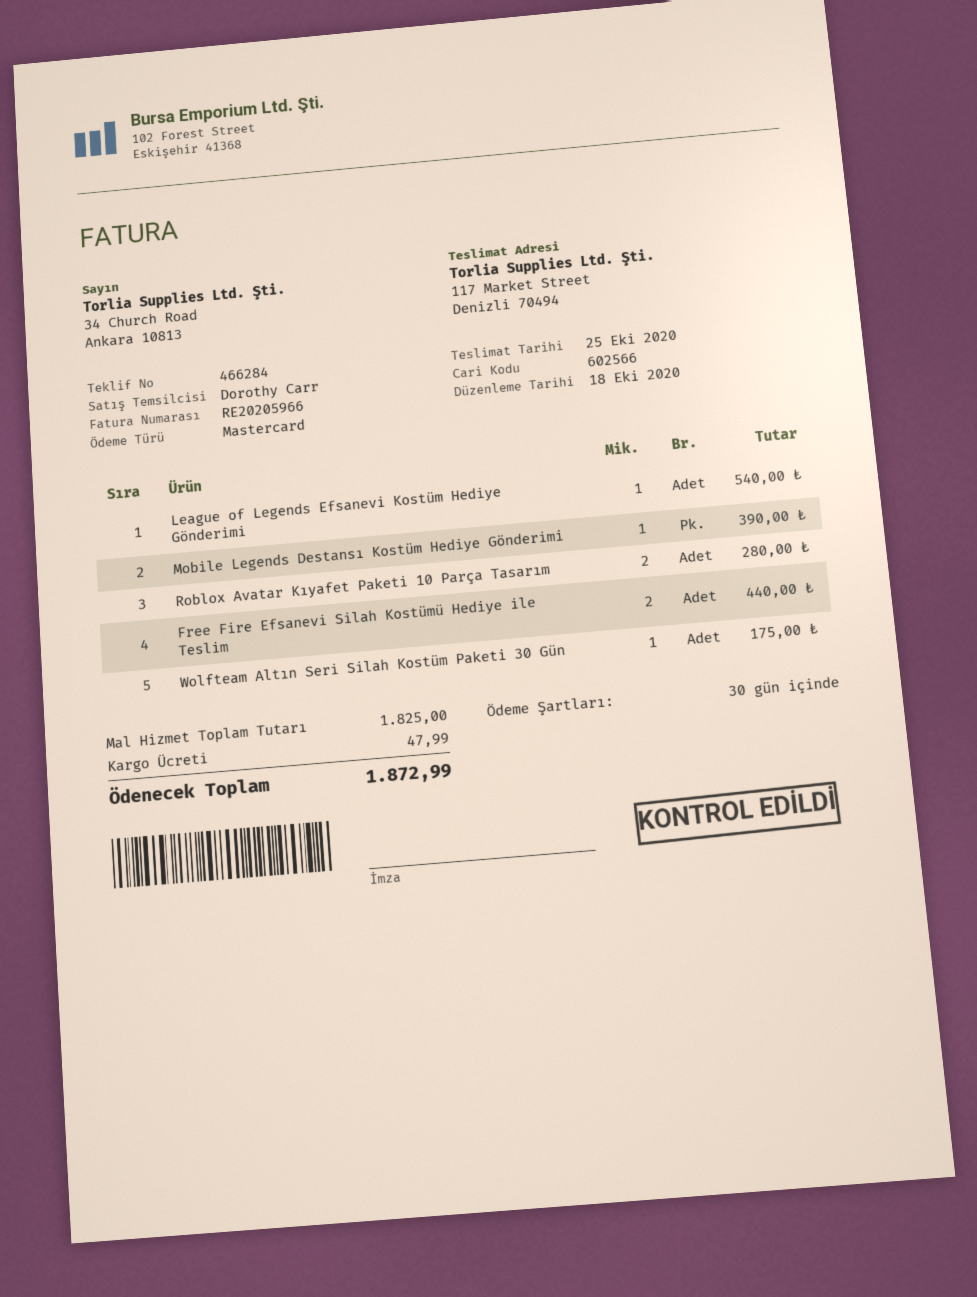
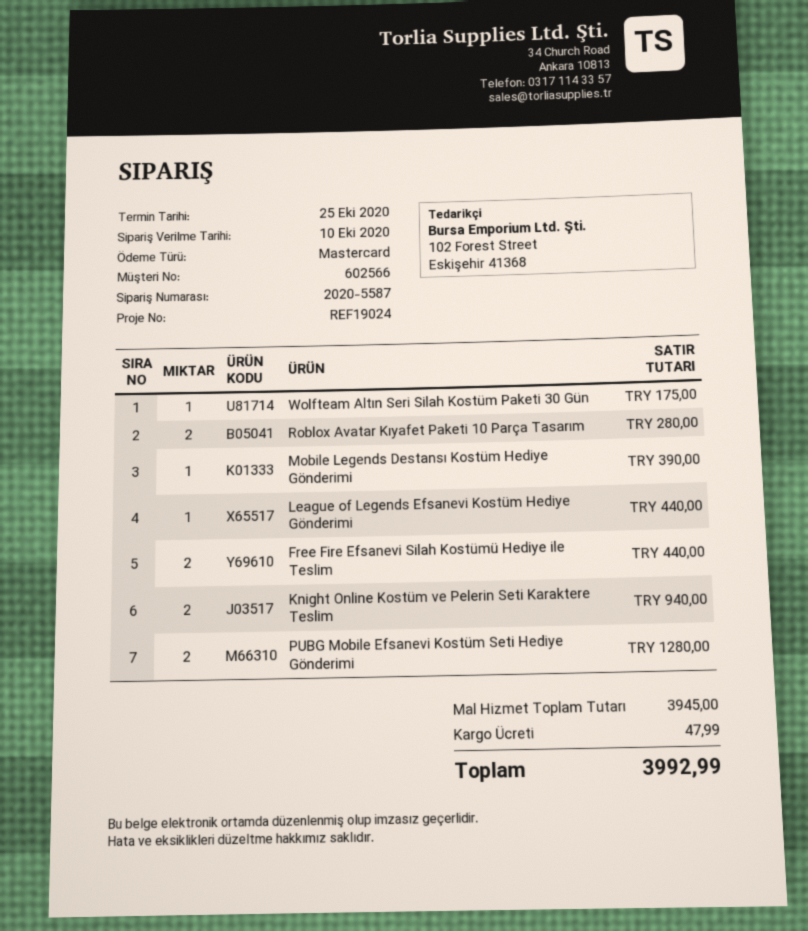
League of Legends Efsanevi Kostüm Hediye Gönderimi: 1 for 540.00 -> 1 for 440.00
Knight Online Kostüm ve Pelerin Seti Karaktere Teslim: none -> 2 for 940.00
PUBG Mobile Efsanevi Kostüm Seti Hediye Gönderimi: none -> 2 for 1280.00
subtotal: 1825.00 -> 3945.00
total: 1872.99 -> 3992.99

